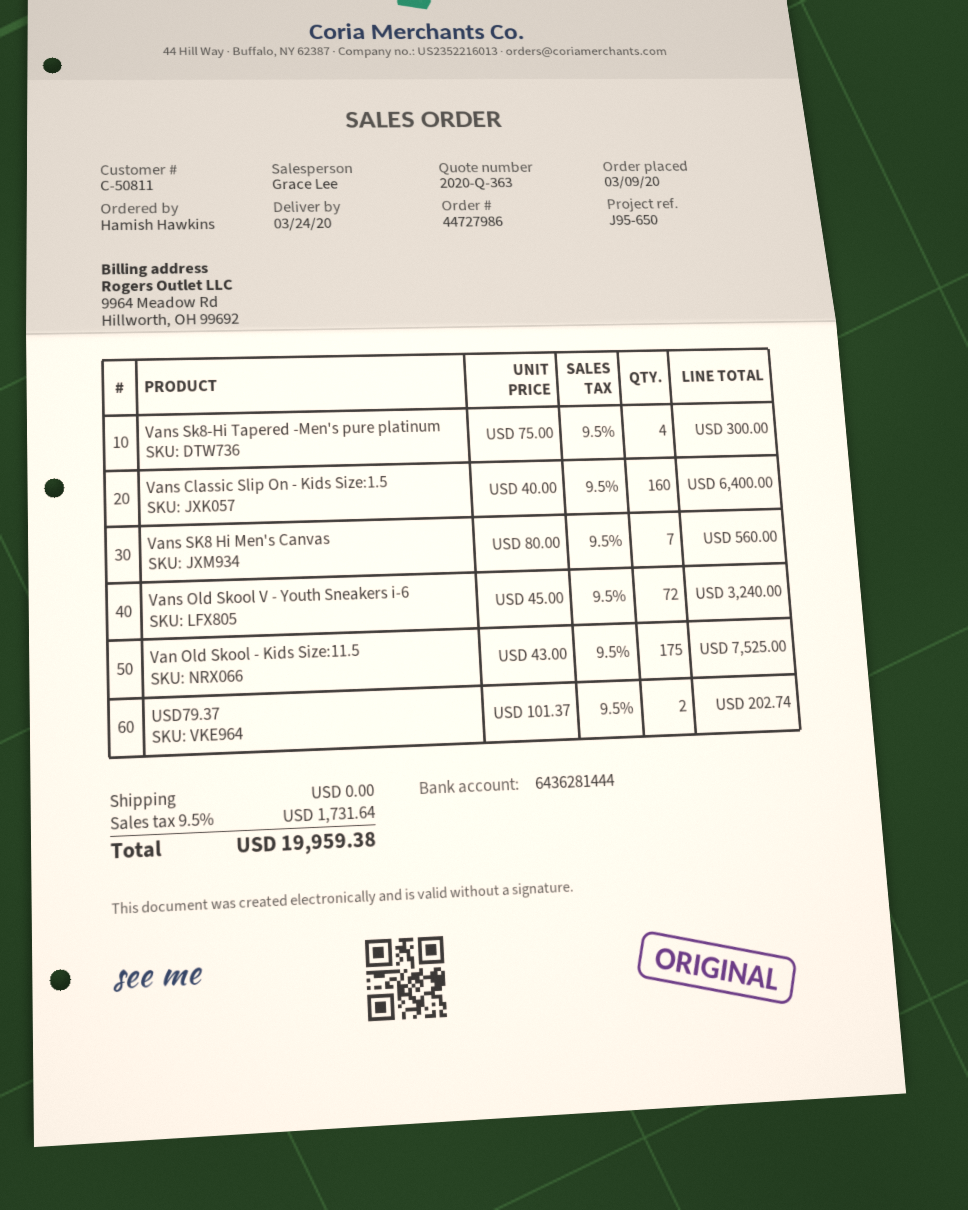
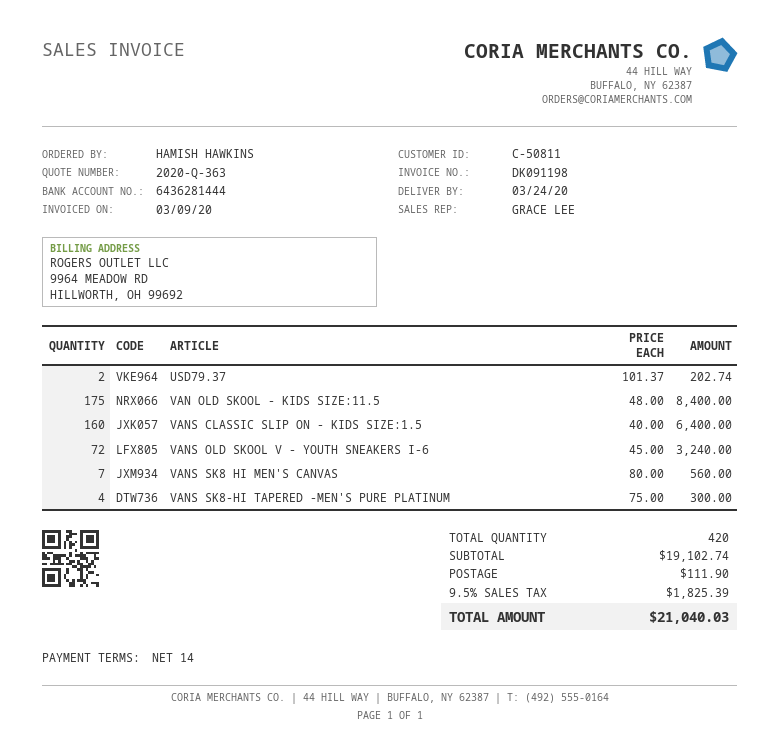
Van Old Skool - Kids Size:11.5: 175 x 43.00 = 7525.00 -> 175 x 48.00 = 8400.00
shipping: 0.00 -> 111.90
tax: 9.5% = 1731.64 -> 9.5% = 1825.39
total: 19959.38 -> 21040.03

